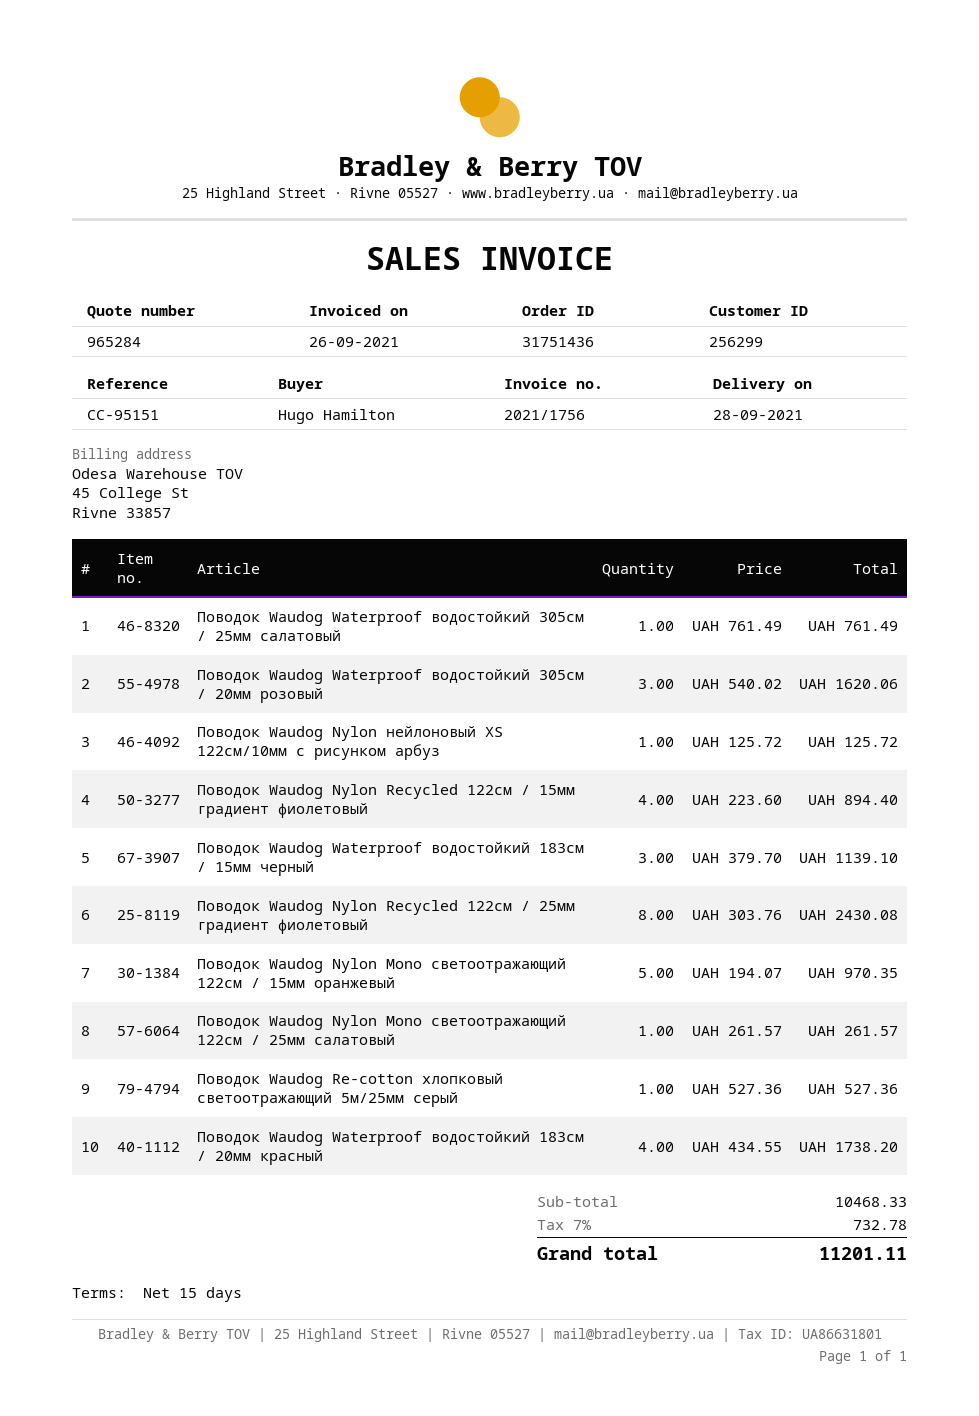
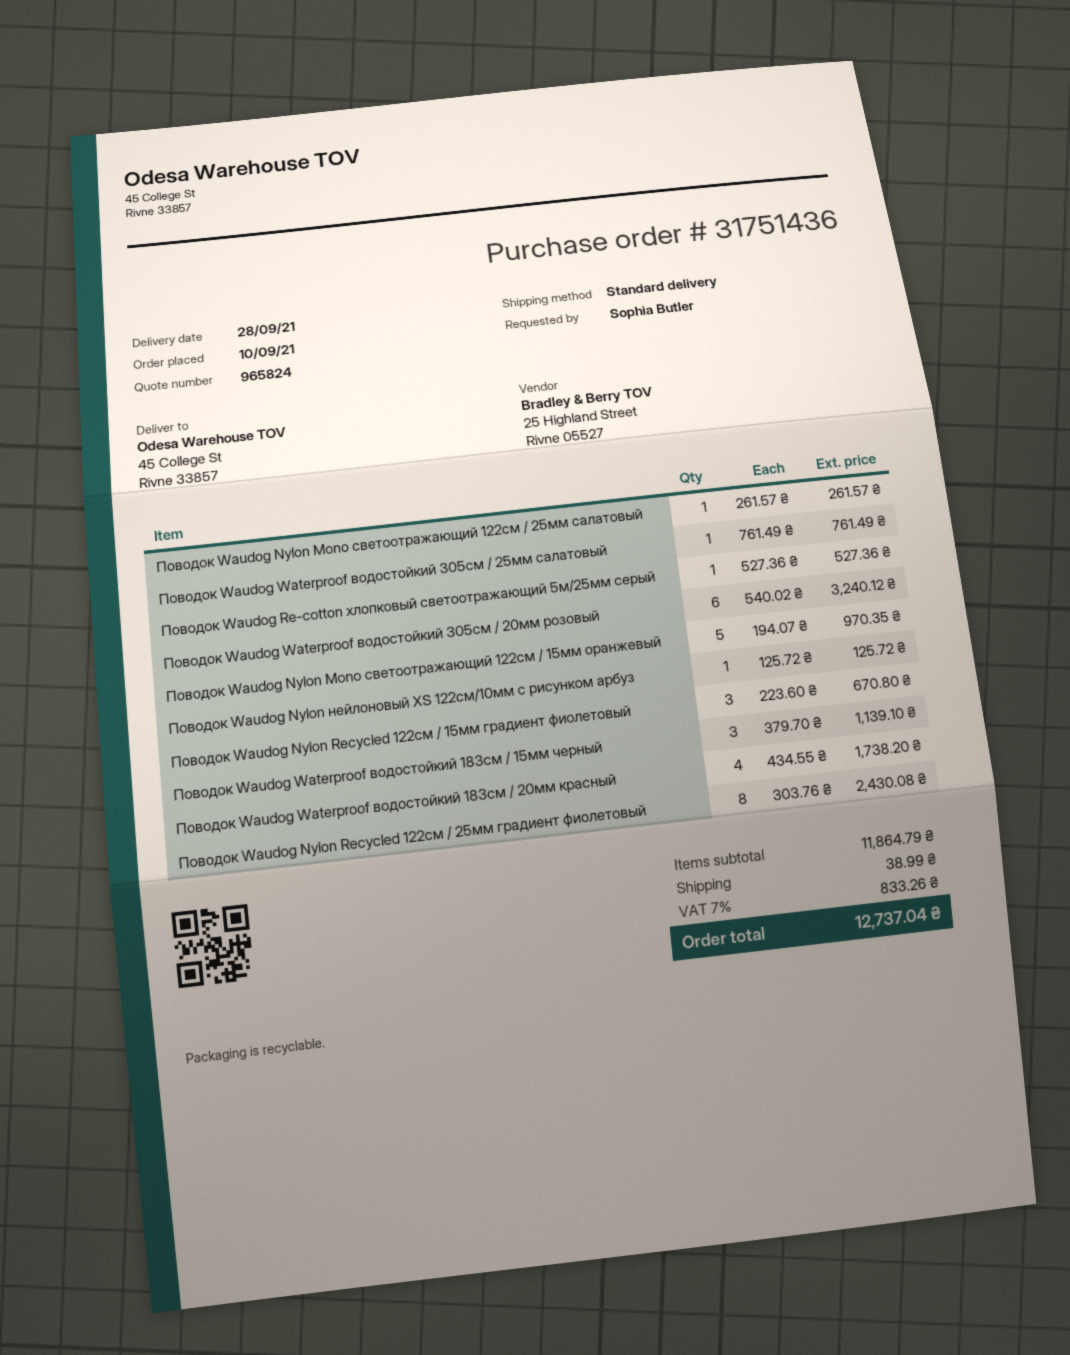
quote number: 965284 -> 965824
ordered by: Hugo Hamilton -> Sophia Butler
Поводок Waudog Waterproof водостойкий 305см / 20мм розовый: 3 x 540.02 = 1620.06 -> 6 x 540.02 = 3240.12
Поводок Waudog Nylon Recycled 122см / 15мм градиент фиолетовый: 4 x 223.60 = 894.40 -> 3 x 223.60 = 670.80
subtotal: 10468.33 -> 11864.79
shipping: none -> 38.99
tax: 7% = 732.78 -> 7% = 833.26
total: 11201.11 -> 12737.04

